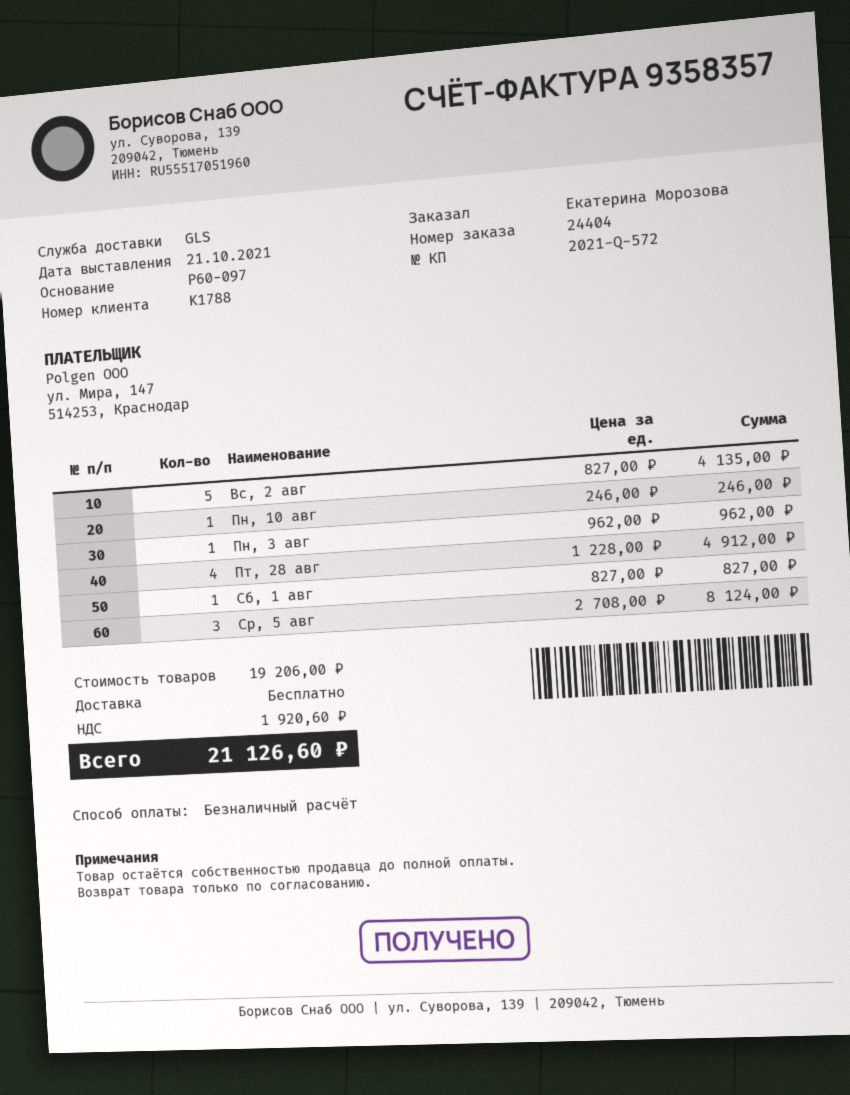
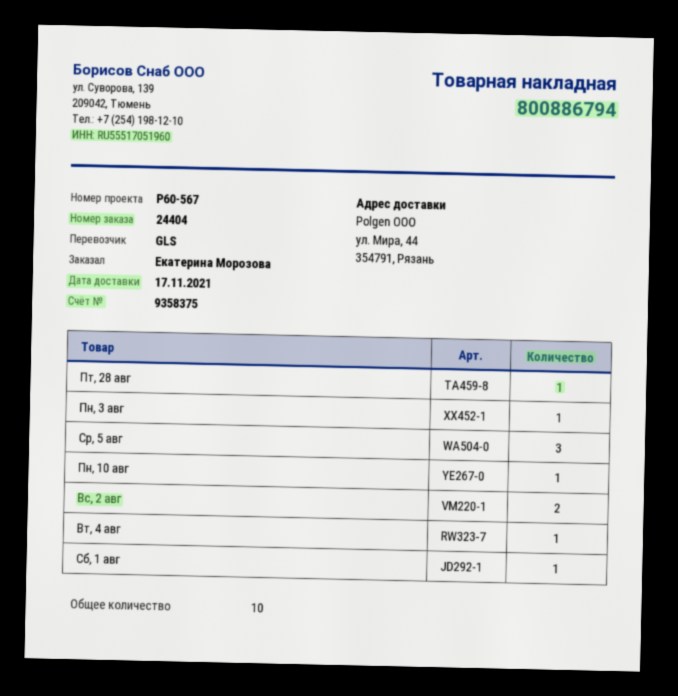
invoice number: 9358357 -> 9358375
reference: P60-097 -> P60-567
Вс, 2 авг: 5 -> 2
Пт, 28 авг: 4 -> 1
Вт, 4 авг: none -> 1

